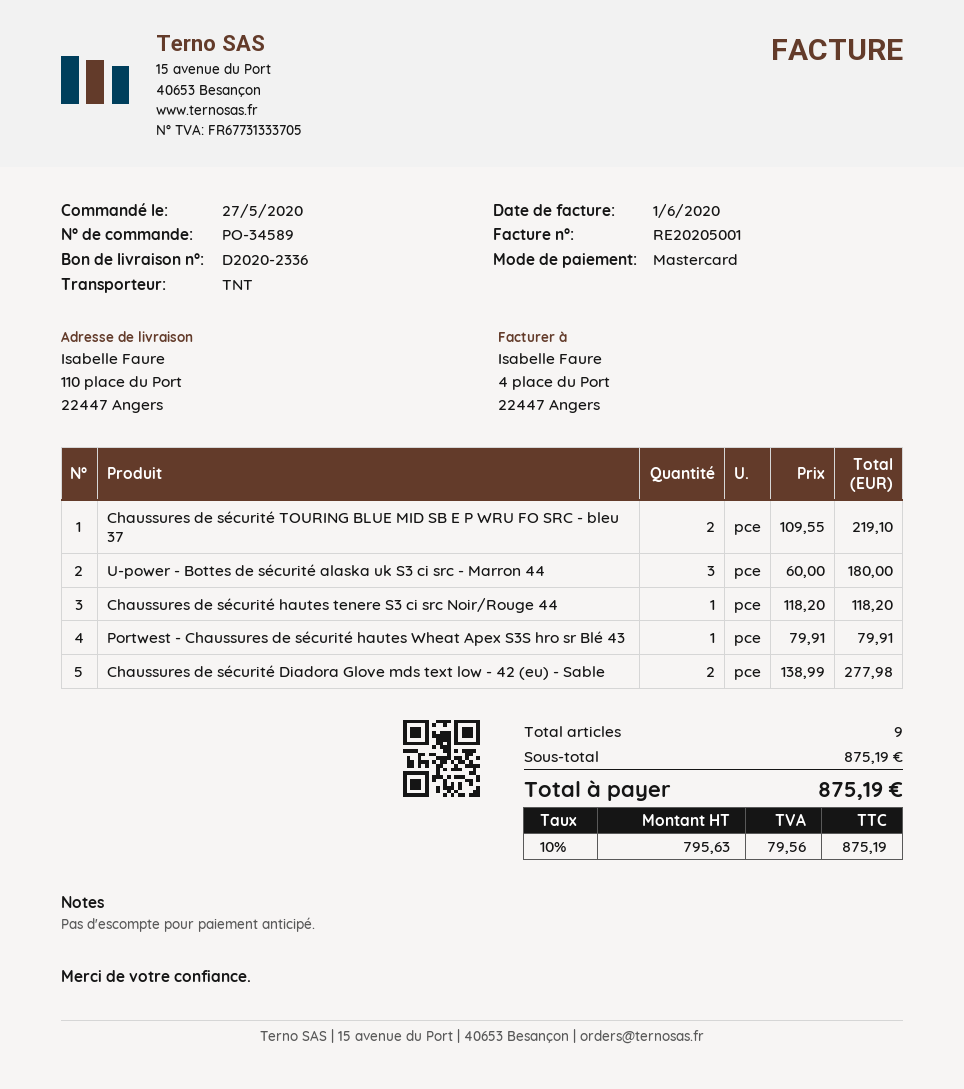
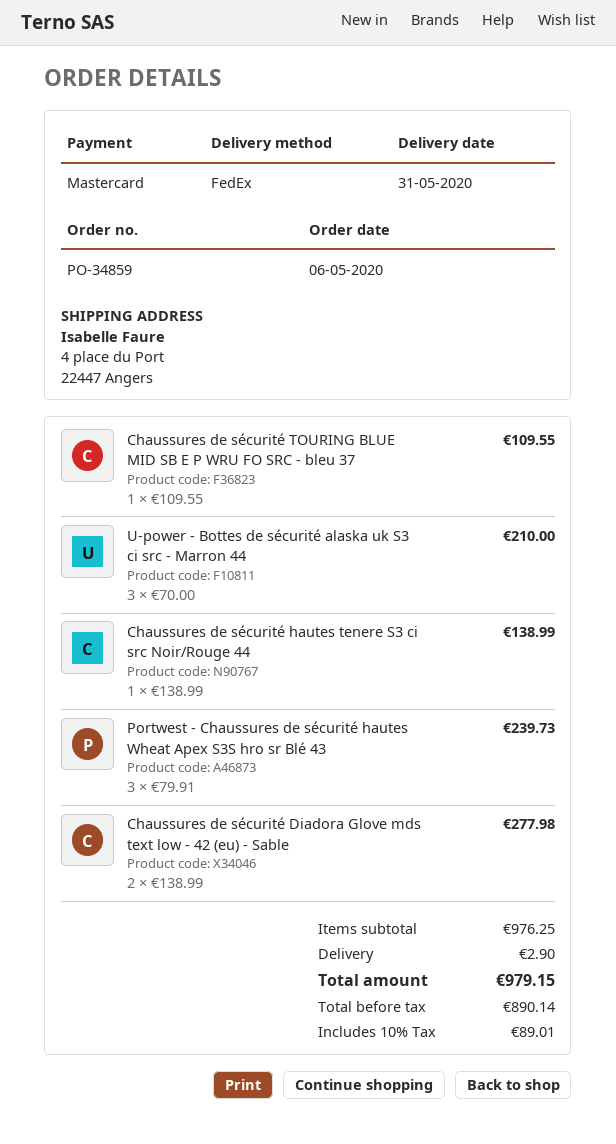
order number: PO-34589 -> PO-34859
order date: 2020-05-27 -> 2020-05-06
shipping method: TNT -> FedEx
ship to: 110 place du Port, 22447 Angers -> 4 place du Port, 22447 Angers
Chaussures de sécurité TOURING BLUE MID SB E P WRU FO SRC - bleu 37: 2 x 109.55 = 219.10 -> 1 x 109.55 = 109.55
U-power - Bottes de sécurité alaska uk S3 ci src - Marron 44: 3 x 60.00 = 180.00 -> 3 x 70.00 = 210.00
Chaussures de sécurité hautes tenere S3 ci src Noir/Rouge 44: 1 x 118.20 = 118.20 -> 1 x 138.99 = 138.99
Portwest - Chaussures de sécurité hautes Wheat Apex S3S hro sr Blé 43: 1 x 79.91 = 79.91 -> 3 x 79.91 = 239.73
subtotal: 875.19 -> 976.25
shipping: none -> 2.90
net: 795.63 -> 890.14
tax: 10% = 79.56 -> 10% = 89.01
total: 875.19 -> 979.15

